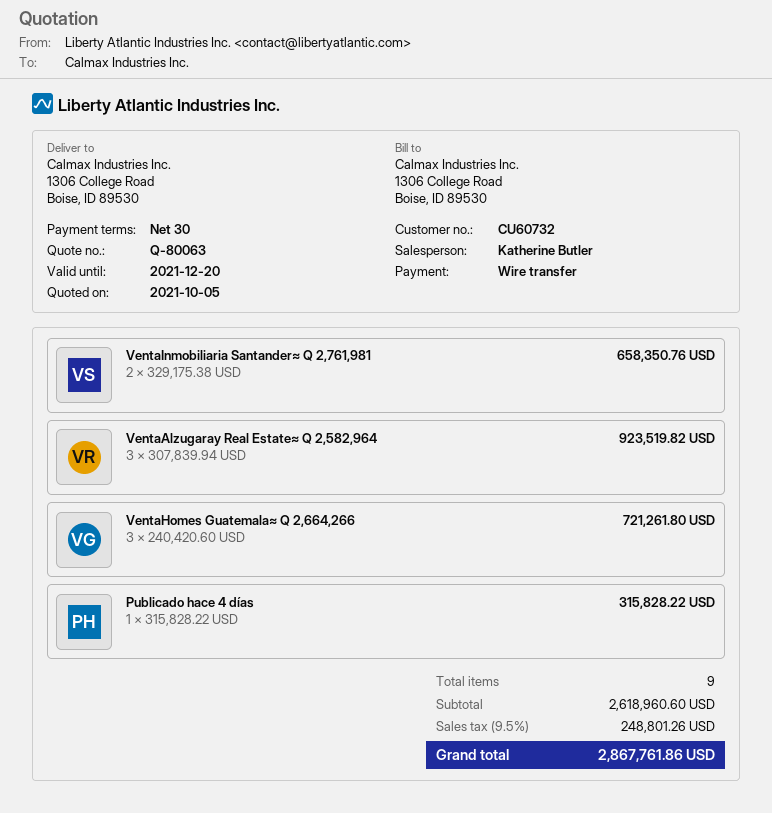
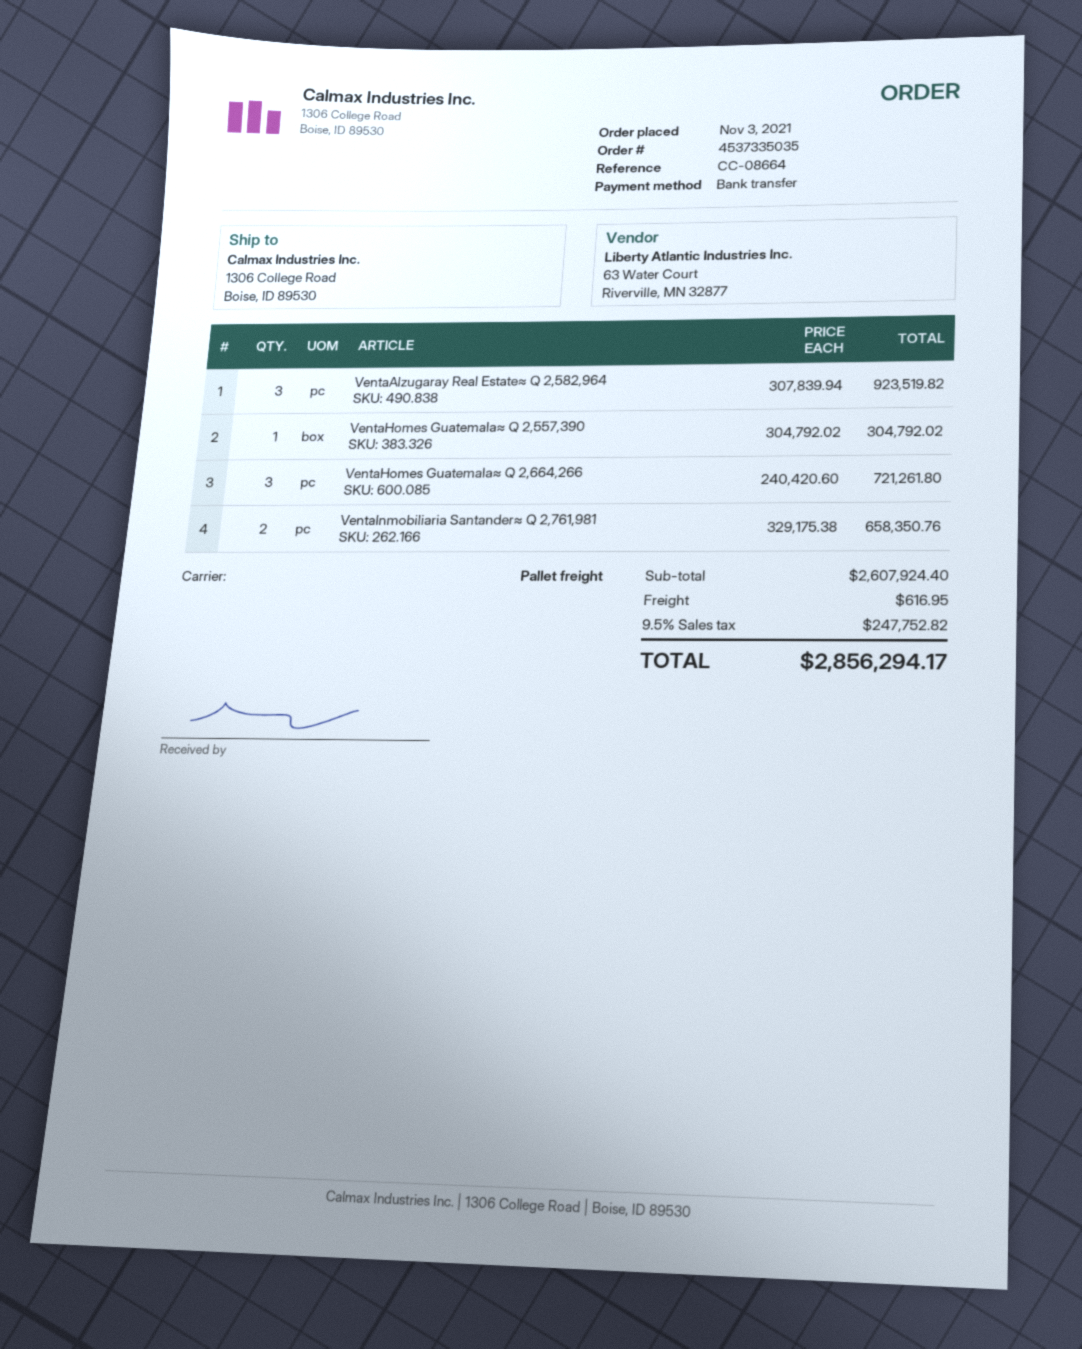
Publicado hace 4 días: 1 x 315828.22 = 315828.22 -> none
VentaHomes Guatemala≈ Q 2,557,390: none -> 1 x 304792.02 = 304792.02
subtotal: 2618960.60 -> 2607924.40
shipping: none -> 616.95
tax: 9.5% = 248801.26 -> 9.5% = 247752.82
total: 2867761.86 -> 2856294.17

